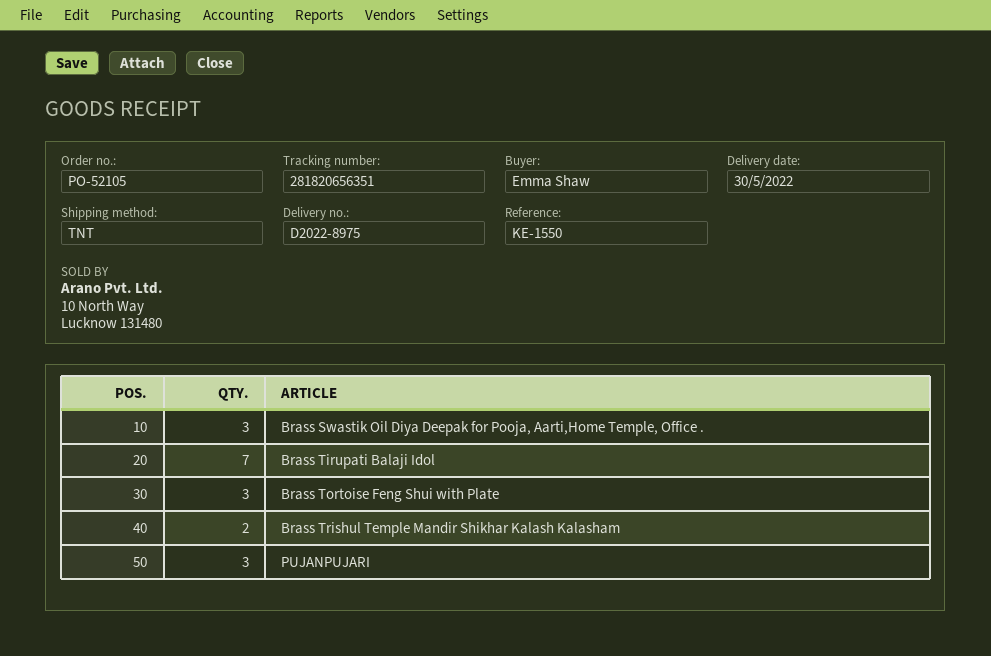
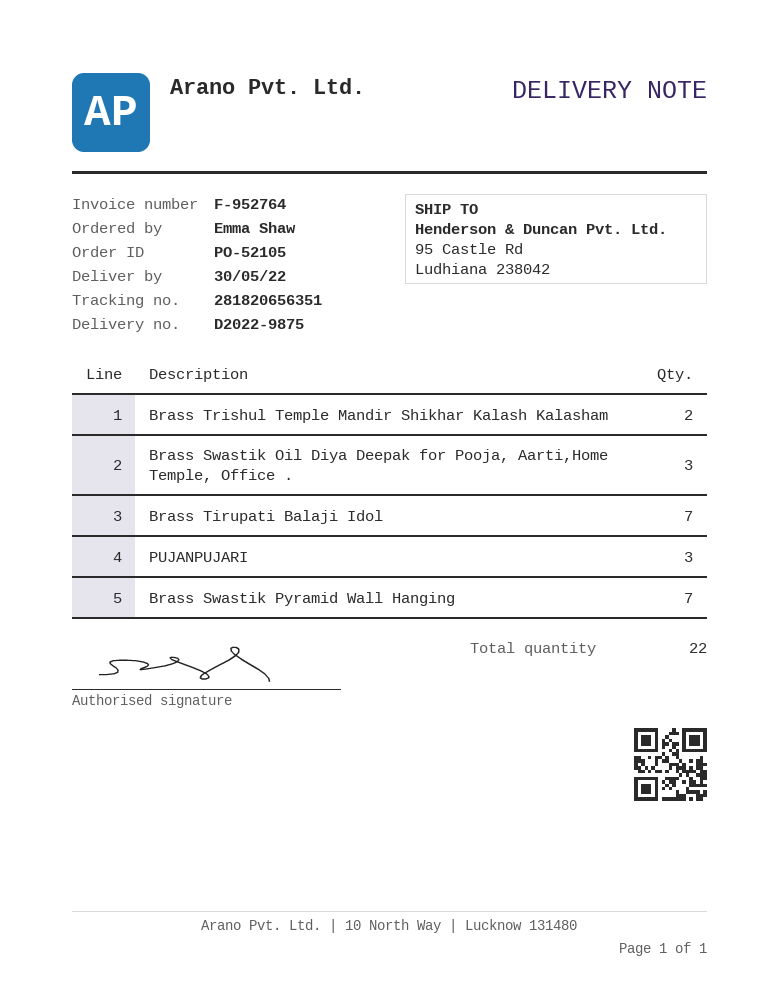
delivery note number: D2022-8975 -> D2022-9875
Brass Tortoise Feng Shui with Plate: 3 -> none
Brass Swastik Pyramid Wall Hanging: none -> 7

